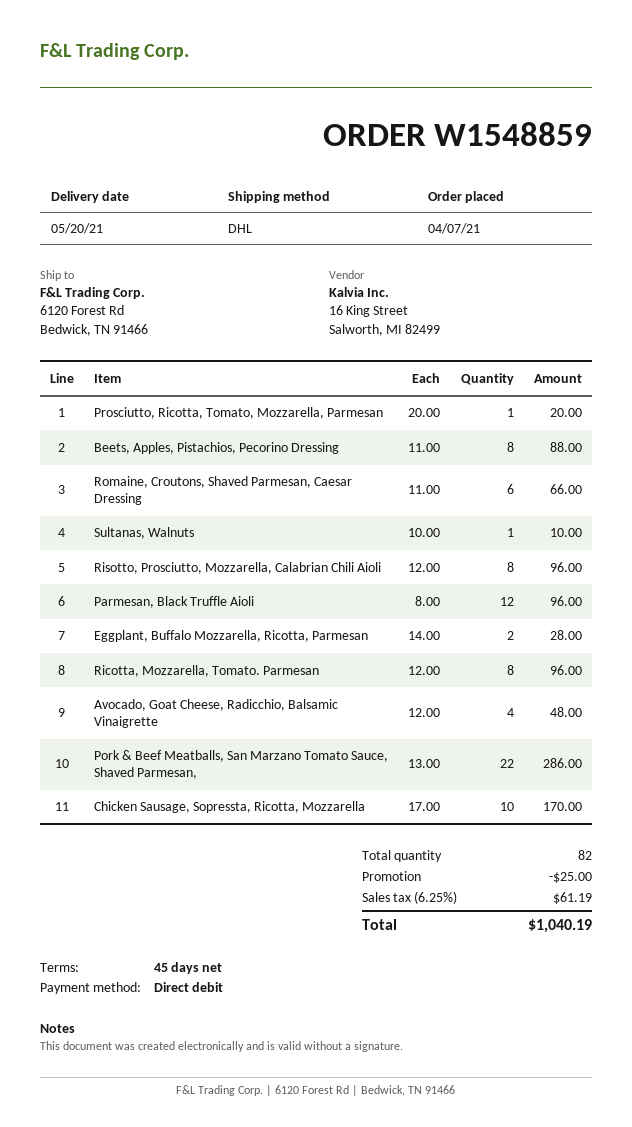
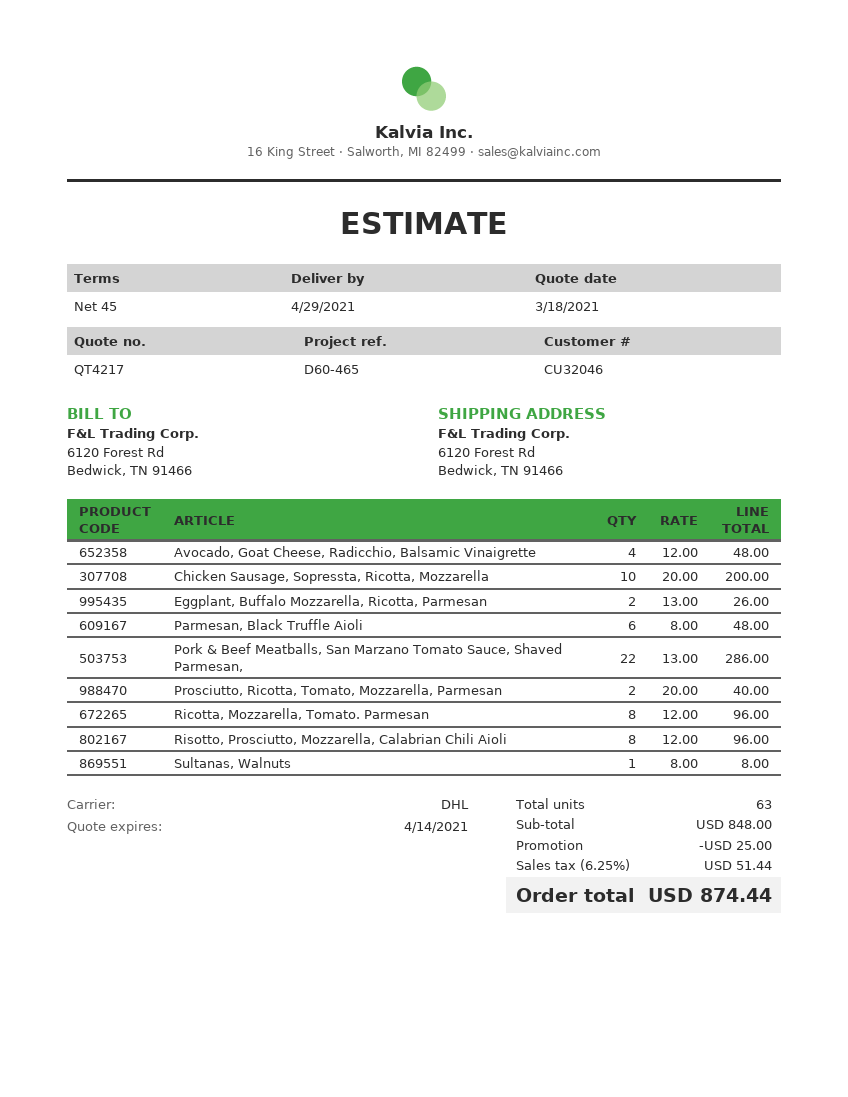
delivery date: 2021-05-20 -> 2021-04-29
Prosciutto, Ricotta, Tomato, Mozzarella, Parmesan: 1 x 20.00 = 20.00 -> 2 x 20.00 = 40.00
Beets, Apples, Pistachios, Pecorino Dressing: 8 x 11.00 = 88.00 -> none
Romaine, Croutons, Shaved Parmesan, Caesar Dressing: 6 x 11.00 = 66.00 -> none
Sultanas, Walnuts: 1 x 10.00 = 10.00 -> 1 x 8.00 = 8.00
Parmesan, Black Truffle Aioli: 12 x 8.00 = 96.00 -> 6 x 8.00 = 48.00
Eggplant, Buffalo Mozzarella, Ricotta, Parmesan: 2 x 14.00 = 28.00 -> 2 x 13.00 = 26.00
Chicken Sausage, Sopressta, Ricotta, Mozzarella: 10 x 17.00 = 170.00 -> 10 x 20.00 = 200.00
total quantity: 82 -> 63
tax: 6.25% = 61.19 -> 6.25% = 51.44
total: 1040.19 -> 874.44

